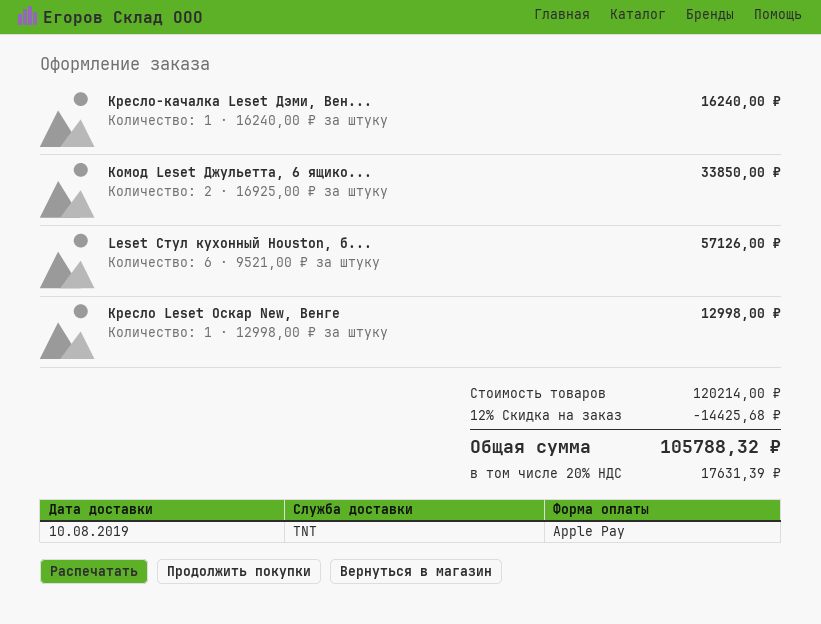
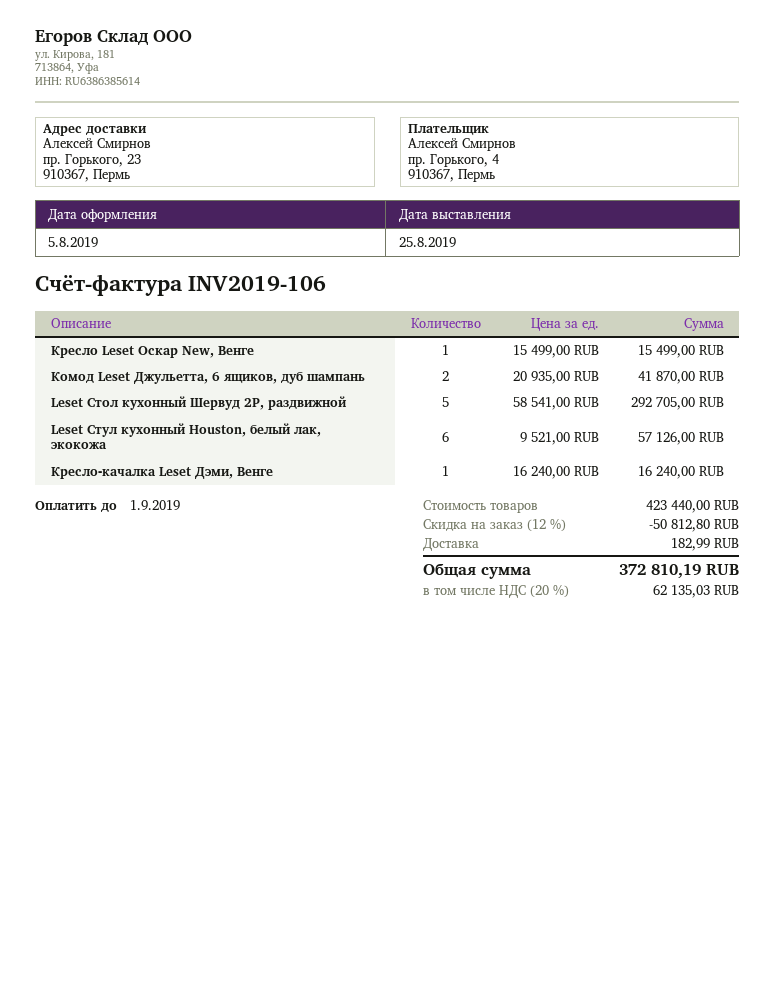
Комод Leset Джульетта, 6 ящико...: 2 x 16925.00 = 33850.00 -> 2 x 20935.00 = 41870.00
Кресло Leset Оскар New, Венге: 1 x 12998.00 = 12998.00 -> 1 x 15499.00 = 15499.00
Leset Стол кухонный Шервуд 2Р, раздвижной: none -> 5 x 58541.00 = 292705.00
subtotal: 120214.00 -> 423440.00
discount: 12% = 14425.68 -> 12% = 50812.80
shipping: none -> 182.99
tax: 20% = 17631.39 -> 20% = 62135.03
total: 105788.32 -> 372810.19

